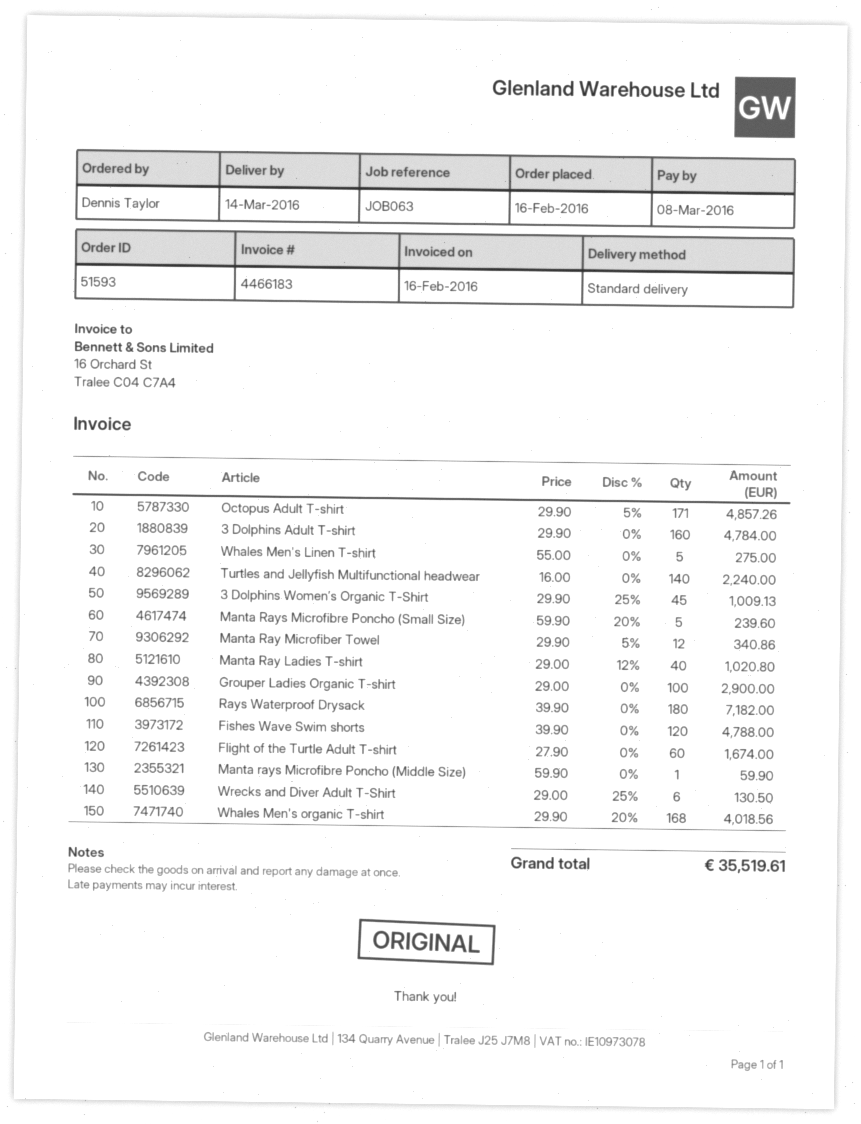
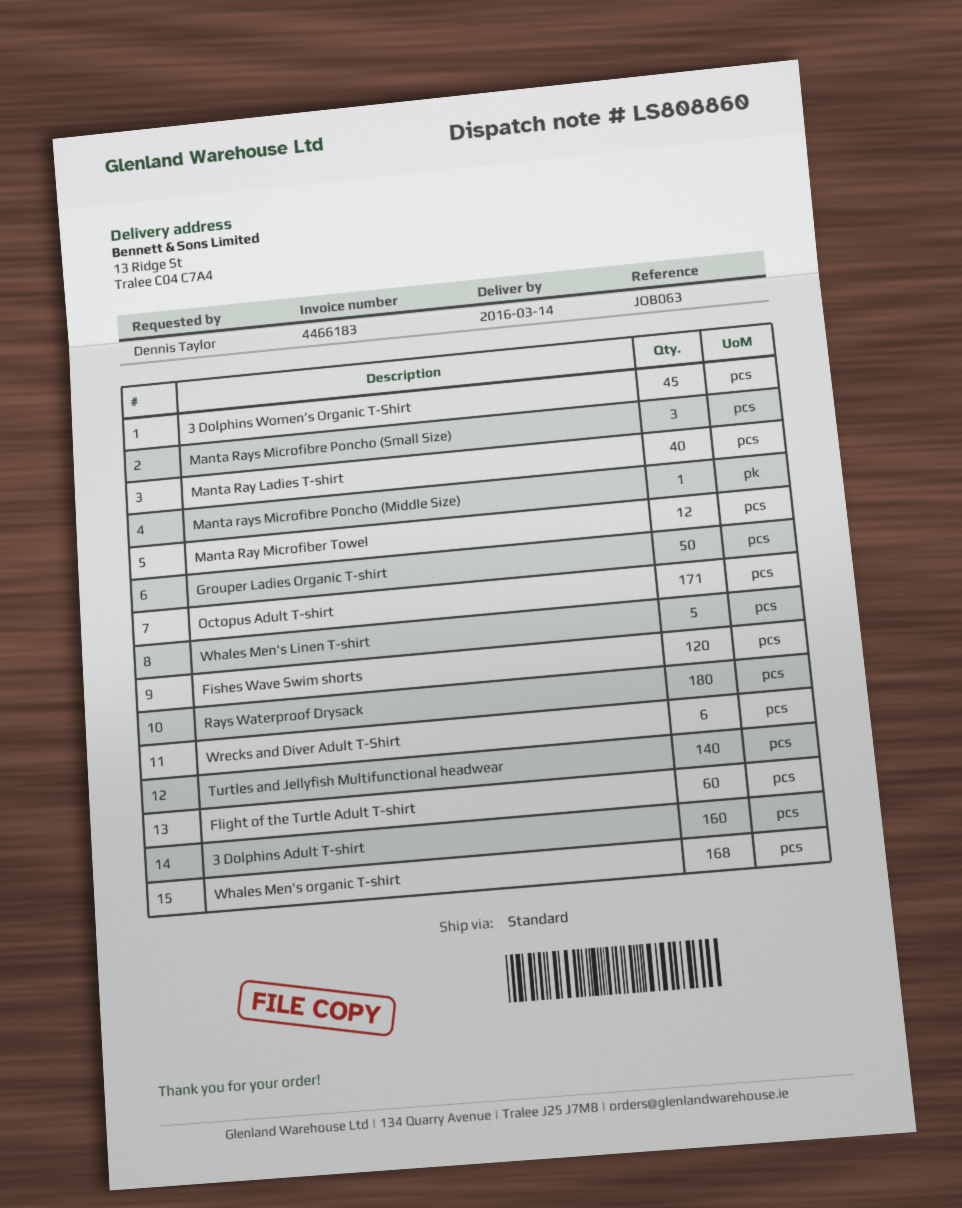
Manta Rays Microfibre Poncho (Small Size): 5 -> 3
Grouper Ladies Organic T-shirt: 100 -> 50

